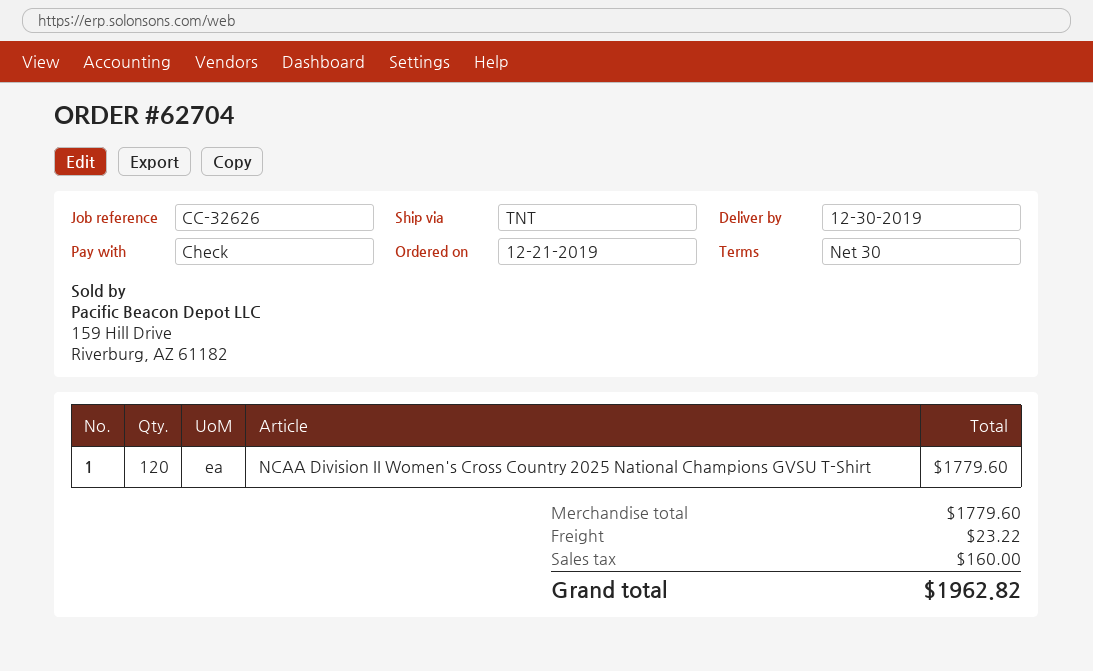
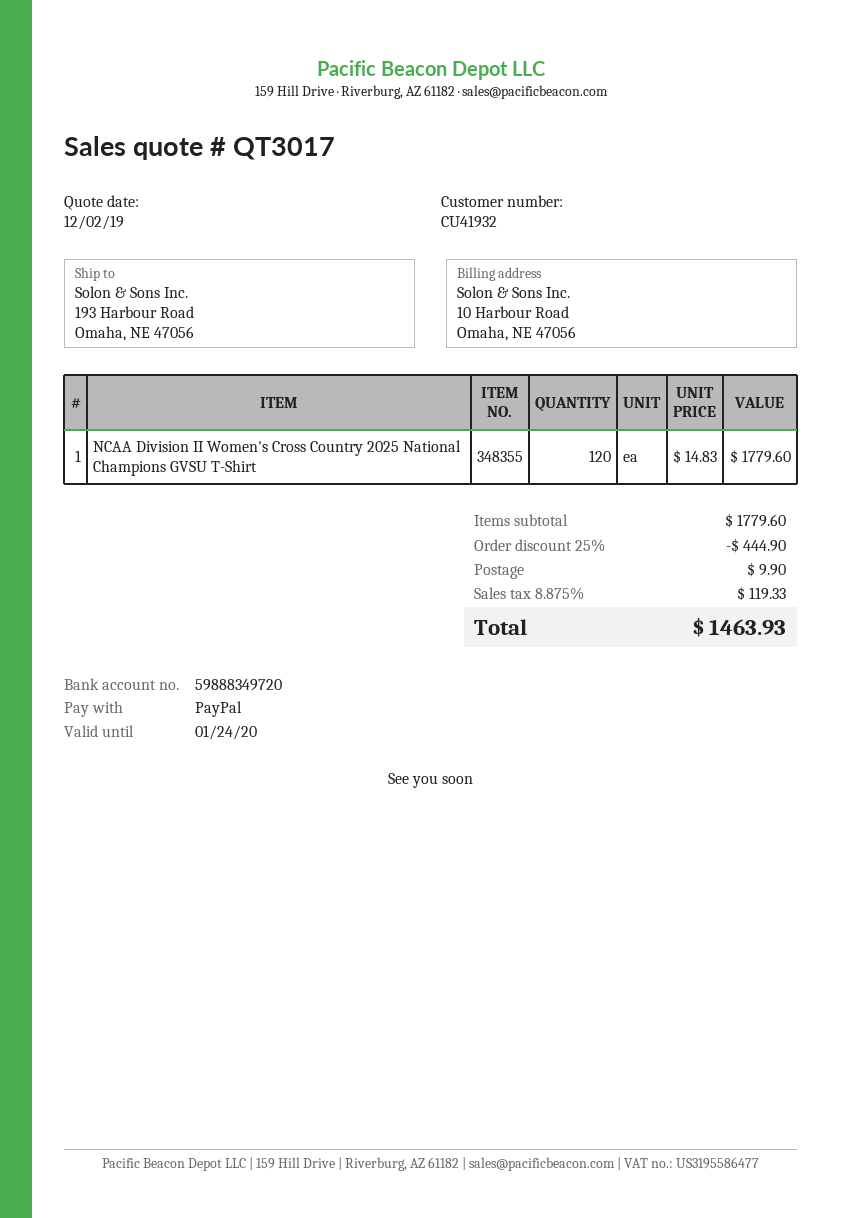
payment method: cheque -> PayPal
discount: none -> 25% = 444.90
shipping: 23.22 -> 9.90
tax: 160.00 -> 119.33
total: 1962.82 -> 1463.93

